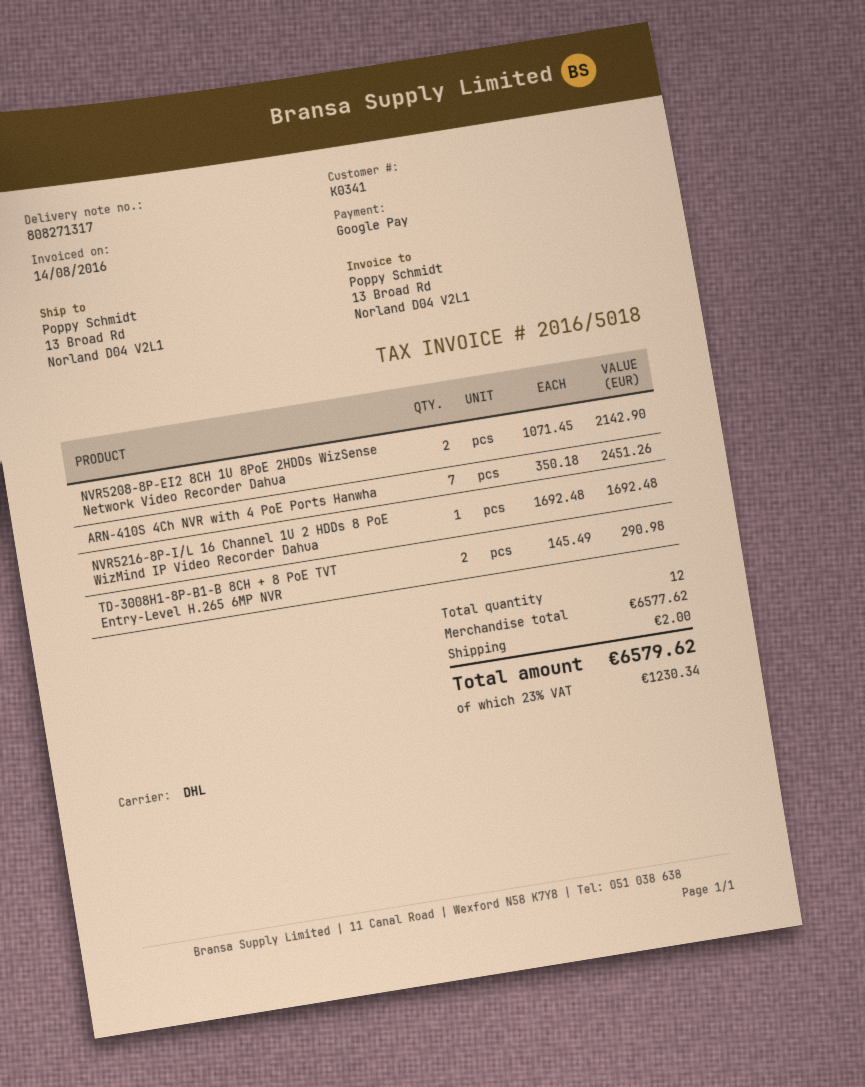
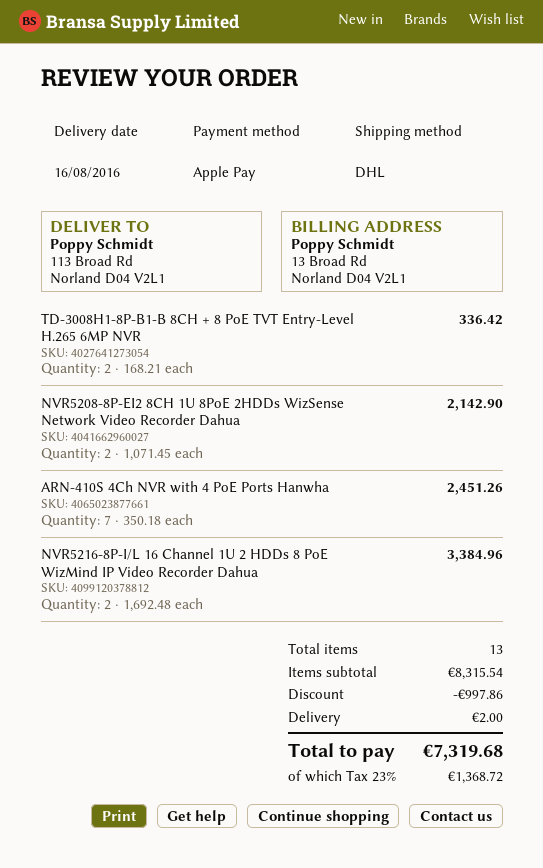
payment method: Google Pay -> Apple Pay
ship to: 13 Broad Rd, Norland D04 V2L1 -> 113 Broad Rd, Norland D04 V2L1
NVR5216-8P-I/L 16 Channel 1U 2 HDDs 8 PoE WizMind IP Video Recorder Dahua: 1 x 1692.48 = 1692.48 -> 2 x 1692.48 = 3384.96
TD-3008H1-8P-B1-B 8CH + 8 PoE TVT Entry-Level H.265 6MP NVR: 2 x 145.49 = 290.98 -> 2 x 168.21 = 336.42
total quantity: 12 -> 13
subtotal: 6577.62 -> 8315.54
discount: none -> 997.86
tax: 23% = 1230.34 -> 23% = 1368.72
total: 6579.62 -> 7319.68

